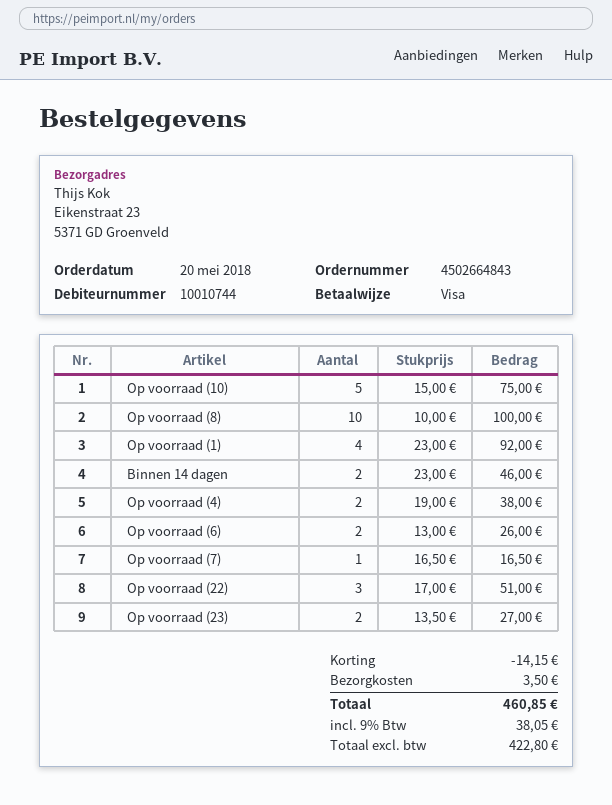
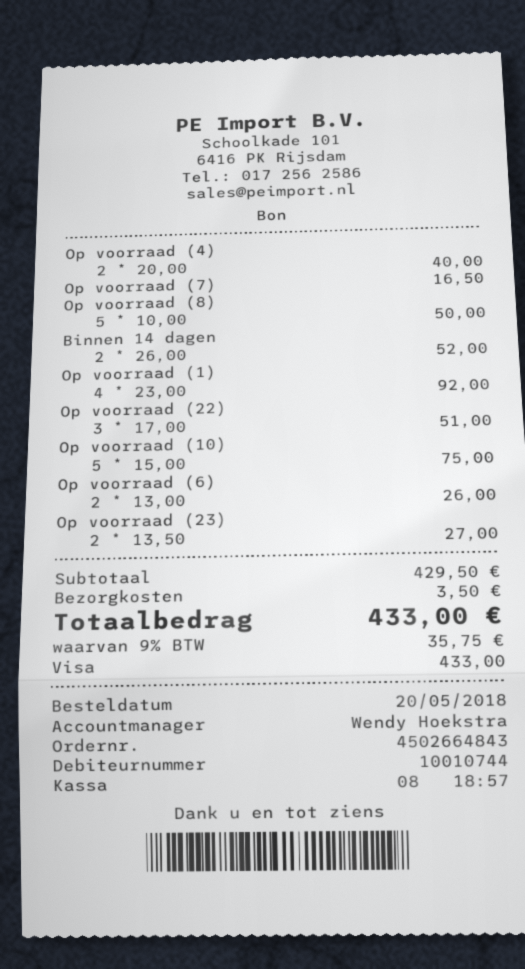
Op voorraad (8): 10 x 10.00 = 100.00 -> 5 x 10.00 = 50.00
Binnen 14 dagen: 2 x 23.00 = 46.00 -> 2 x 26.00 = 52.00
Op voorraad (4): 2 x 19.00 = 38.00 -> 2 x 20.00 = 40.00
discount: 14.15 -> none
tax: 9% = 38.05 -> 9% = 35.75
total: 460.85 -> 433.00

